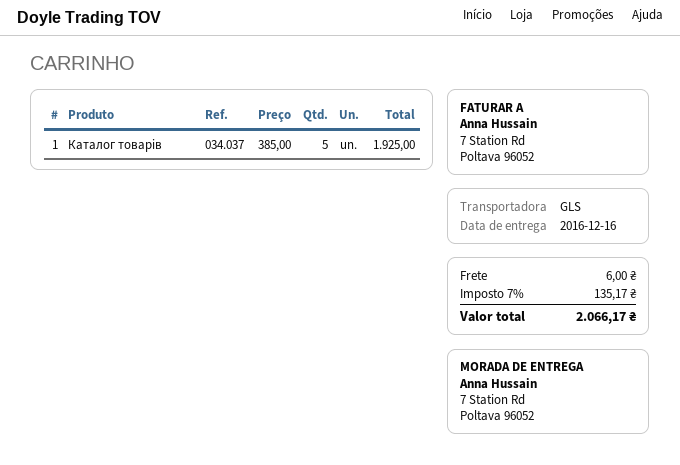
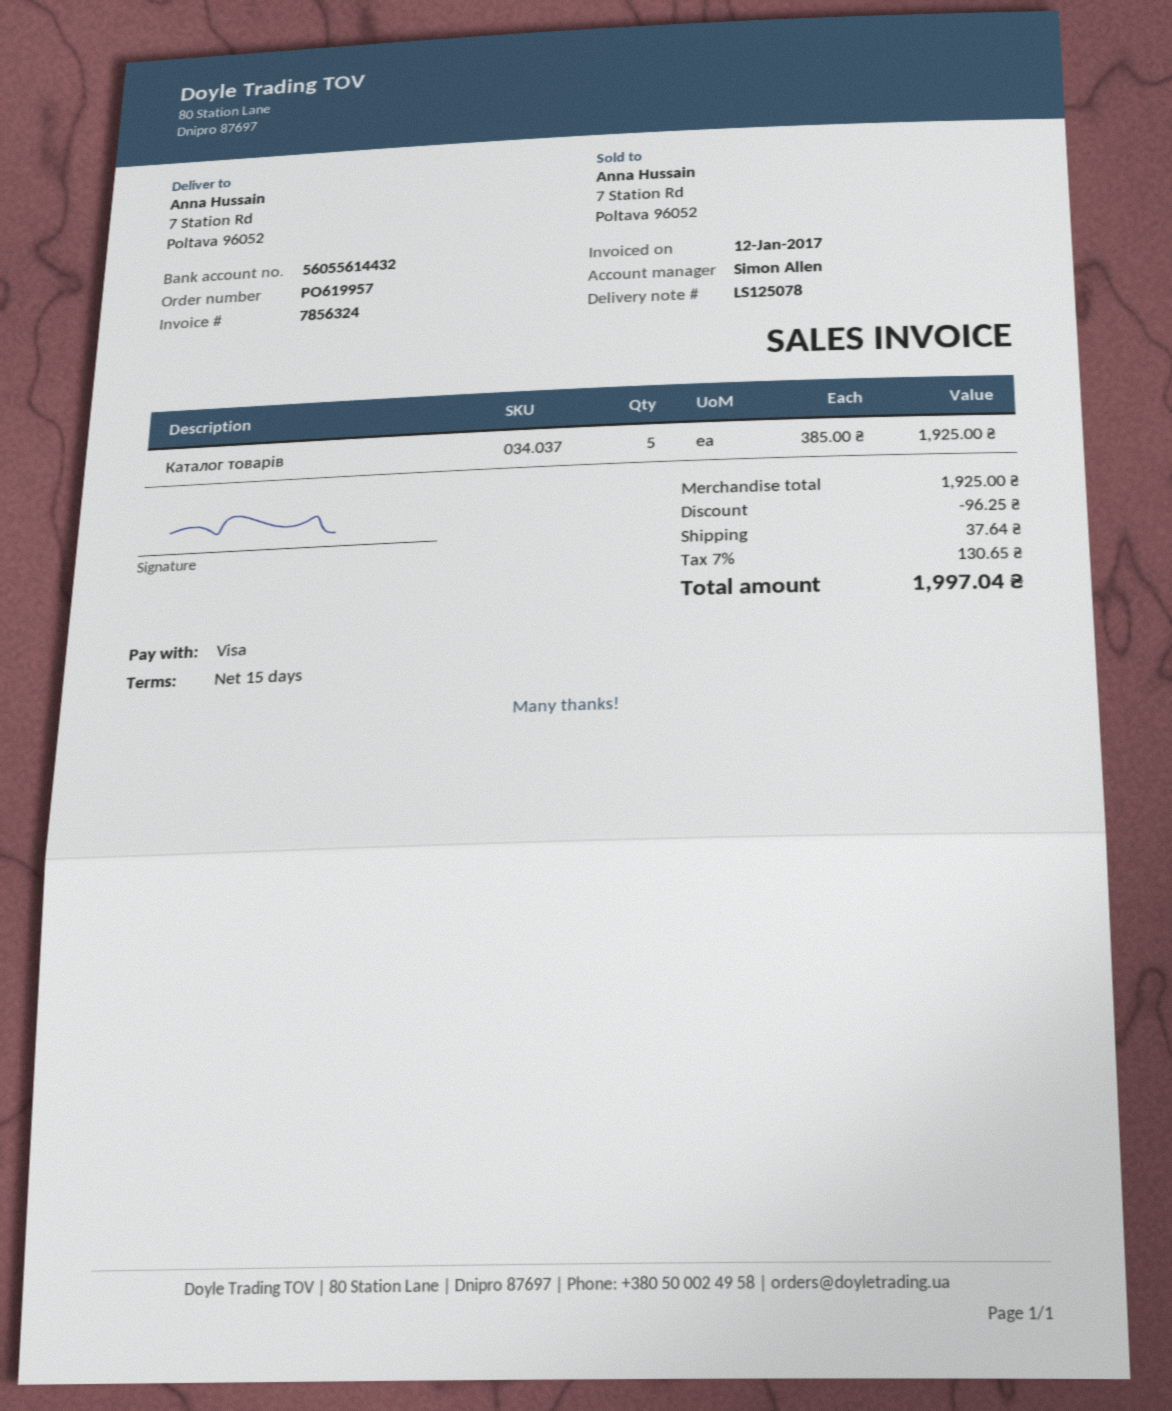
discount: none -> 96.25
shipping: 6.00 -> 37.64
tax: 7% = 135.17 -> 7% = 130.65
total: 2066.17 -> 1997.04

